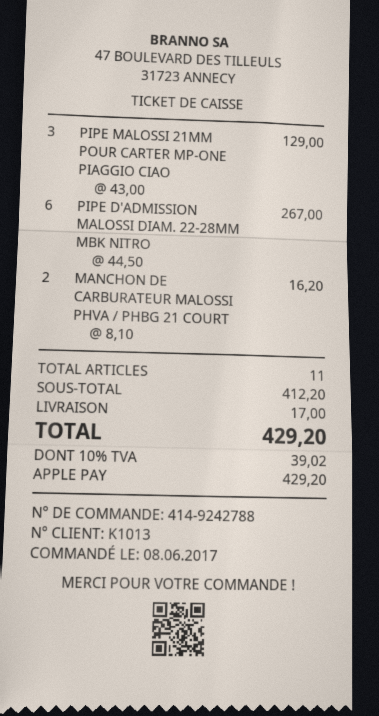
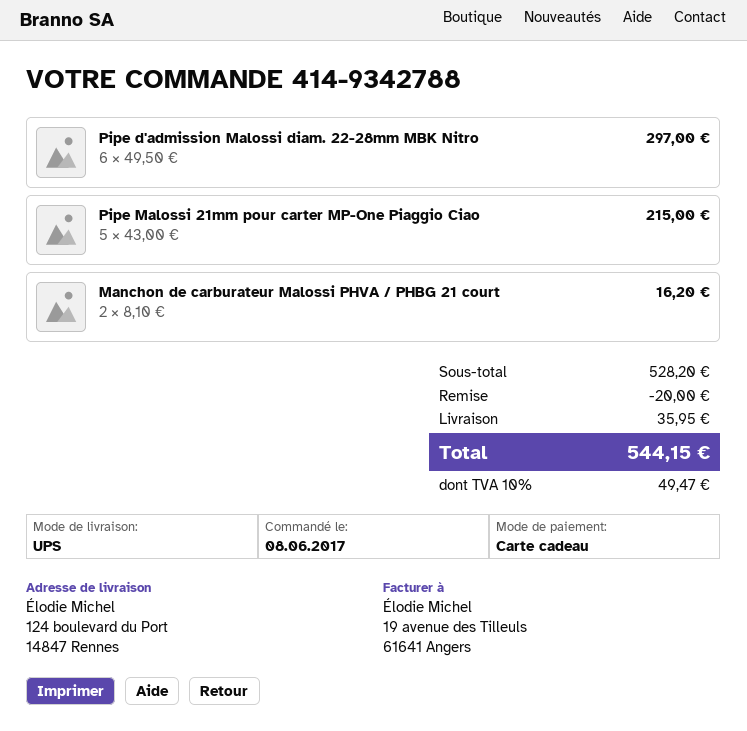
order number: 414-9242788 -> 414-9342788
payment method: Apple Pay -> gift card
PIPE MALOSSI 21MM POUR CARTER MP-ONE PIAGGIO CIAO: 3 x 43.00 = 129.00 -> 5 x 43.00 = 215.00
PIPE D'ADMISSION MALOSSI DIAM. 22-28MM MBK NITRO: 6 x 44.50 = 267.00 -> 6 x 49.50 = 297.00
subtotal: 412.20 -> 528.20
discount: none -> 20.00
shipping: 17.00 -> 35.95
tax: 10% = 39.02 -> 10% = 49.47
total: 429.20 -> 544.15

